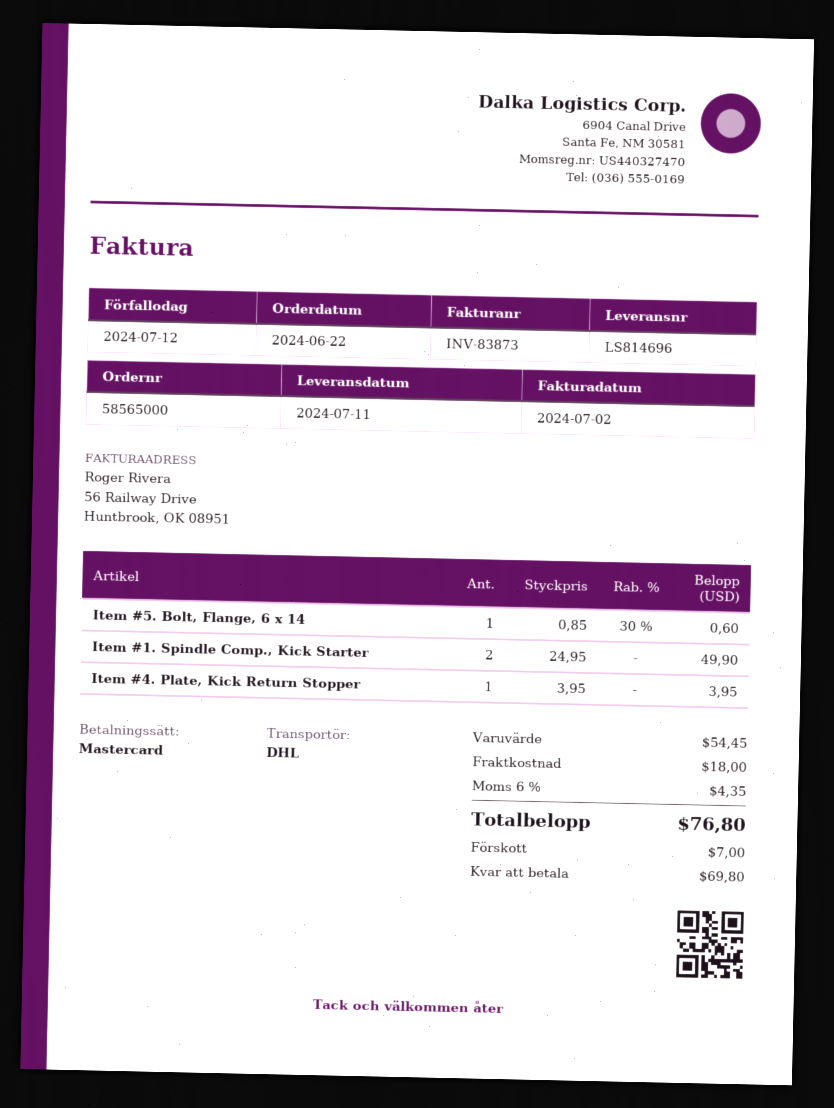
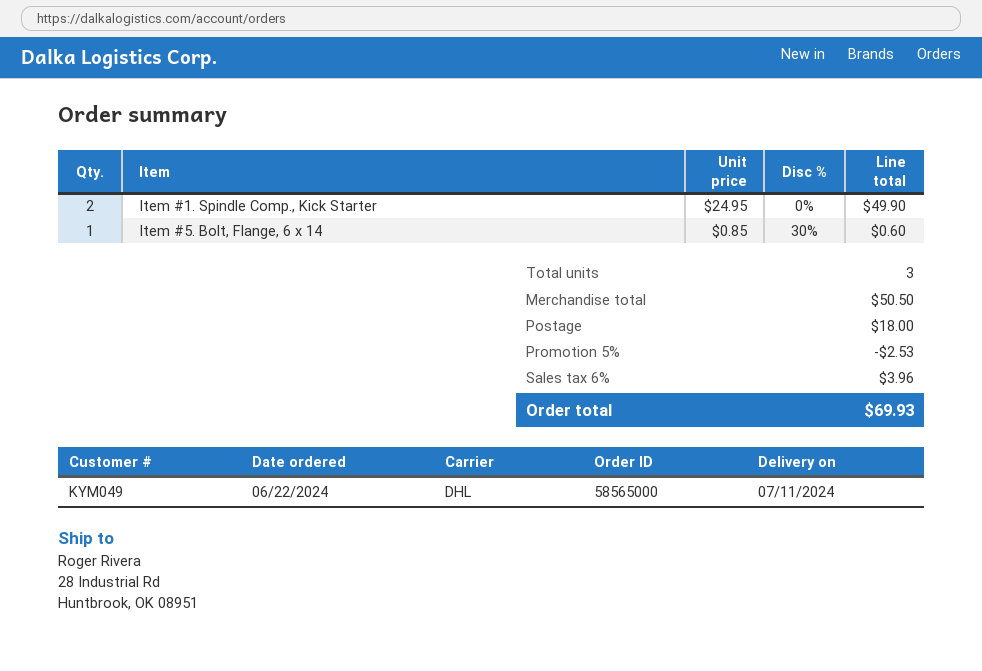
Item #4. Plate, Kick Return Stopper: 1 x 3.95 = 3.95 -> none
subtotal: 54.45 -> 50.50
discount: none -> 5% = 2.53
tax: 6% = 4.35 -> 6% = 3.96
total: 76.80 -> 69.93

